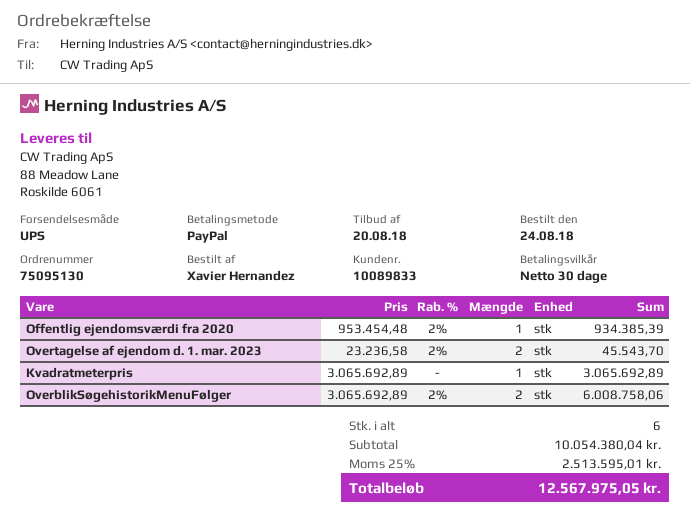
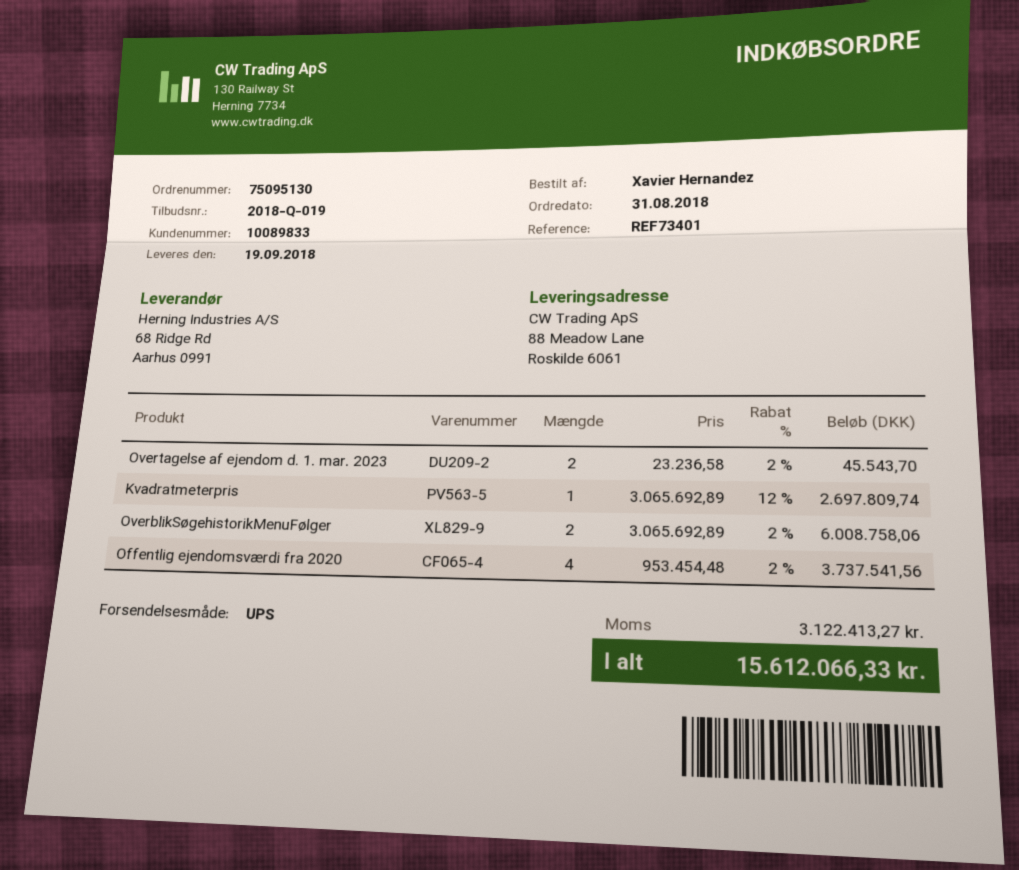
order date: 2018-08-24 -> 2018-08-31
Offentlig ejendomsværdi fra 2020: 1 x 953454.48 - 2% = 934385.39 -> 4 x 953454.48 - 2% = 3737541.56
Kvadratmeterpris: 1 x 3065692.89 = 3065692.89 -> 1 x 3065692.89 - 12% = 2697809.74
tax: 2513595.01 -> 3122413.27
total: 12567975.05 -> 15612066.33

